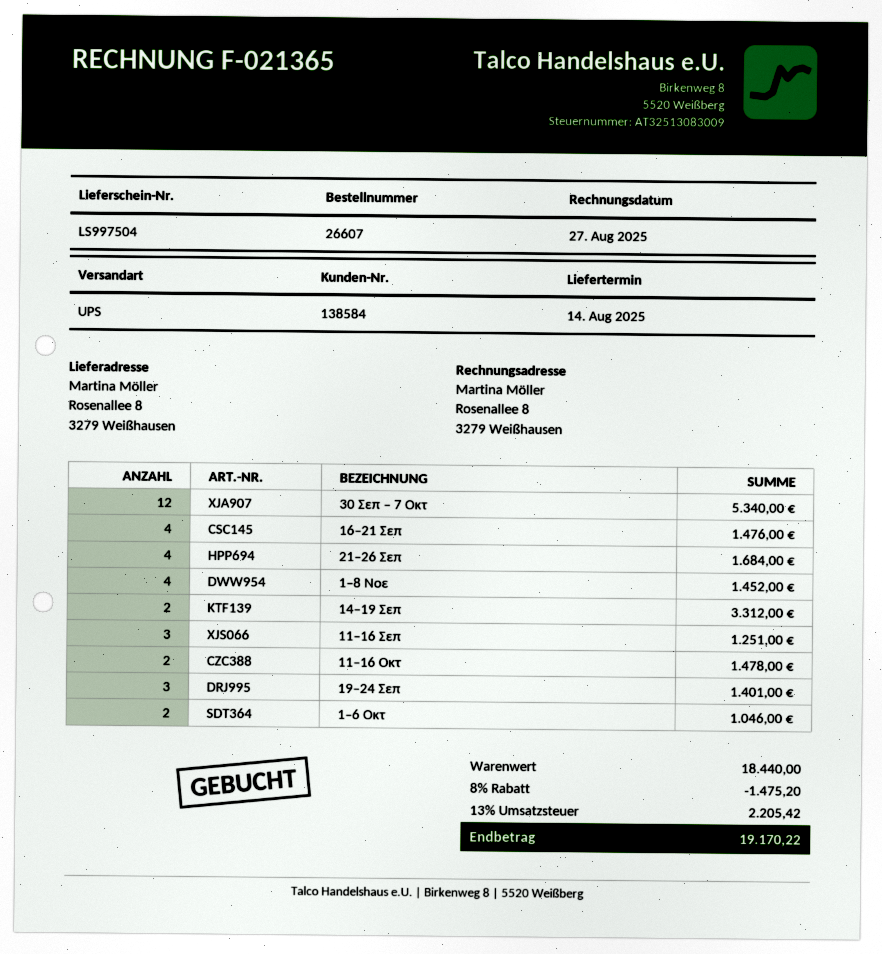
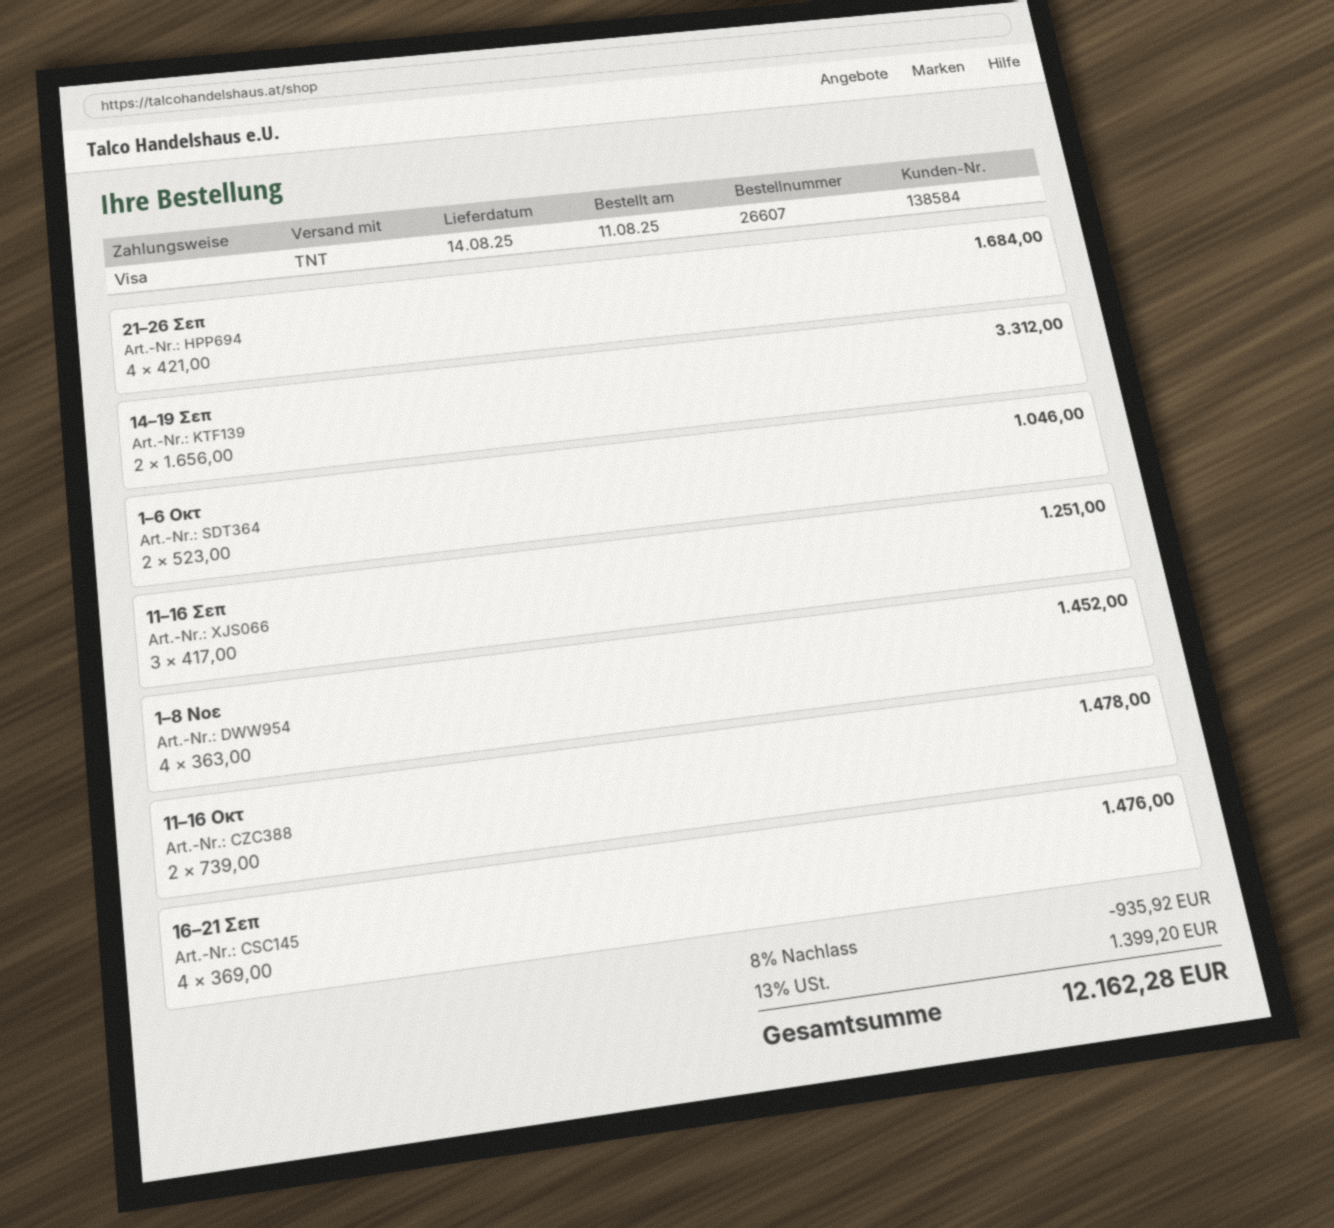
shipping method: UPS -> TNT
30 Σεπ – 7 Οκτ: 12 for 5340.00 -> none
19–24 Σεπ: 3 for 1401.00 -> none
discount: 8% = 1475.20 -> 8% = 935.92
tax: 13% = 2205.42 -> 13% = 1399.20
total: 19170.22 -> 12162.28

